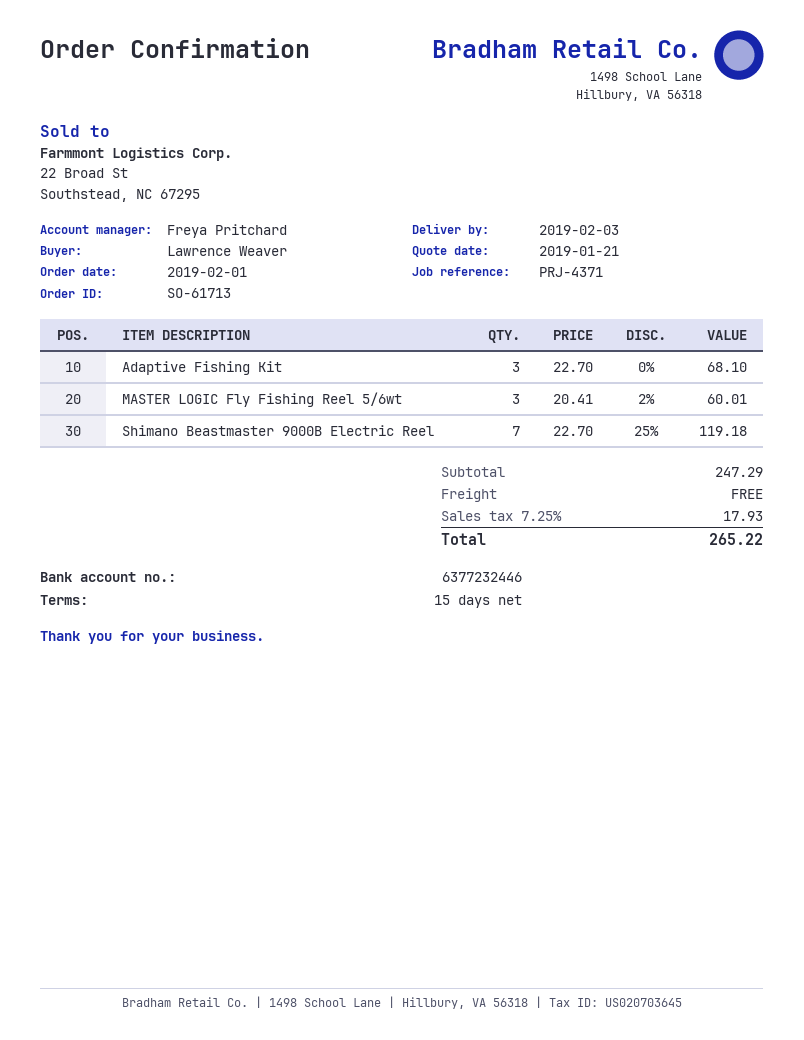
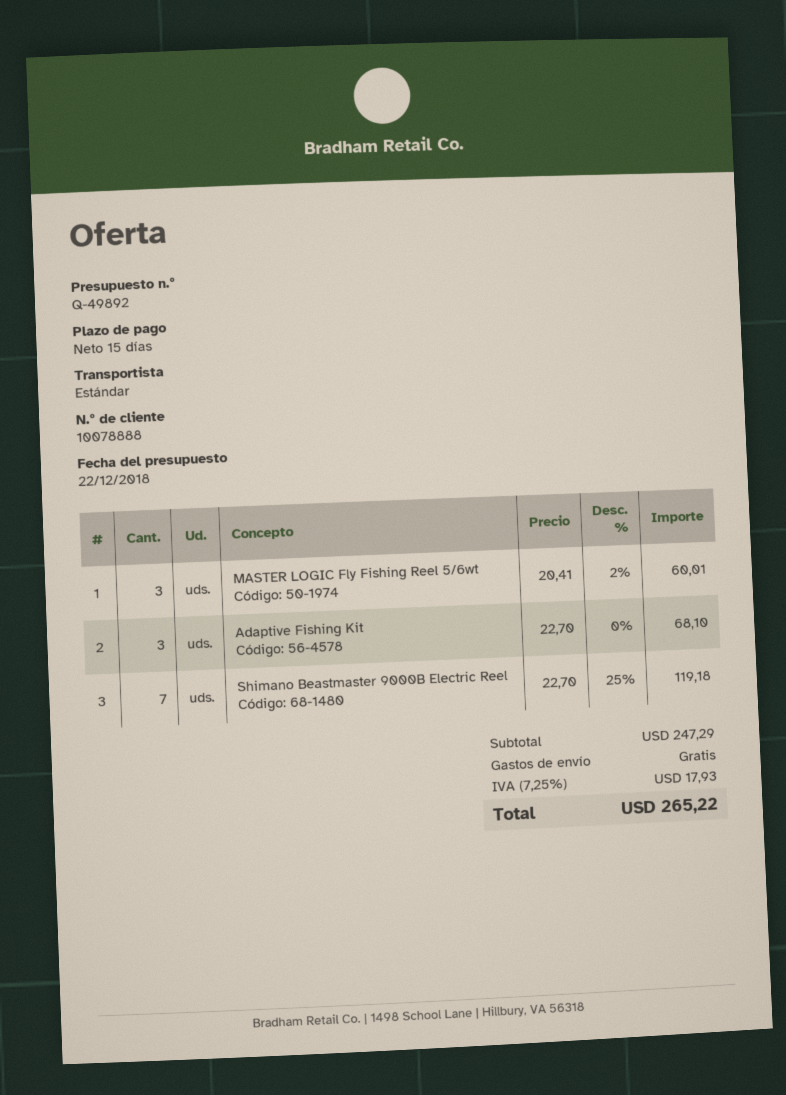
quote date: 2019-01-21 -> 2018-12-22

